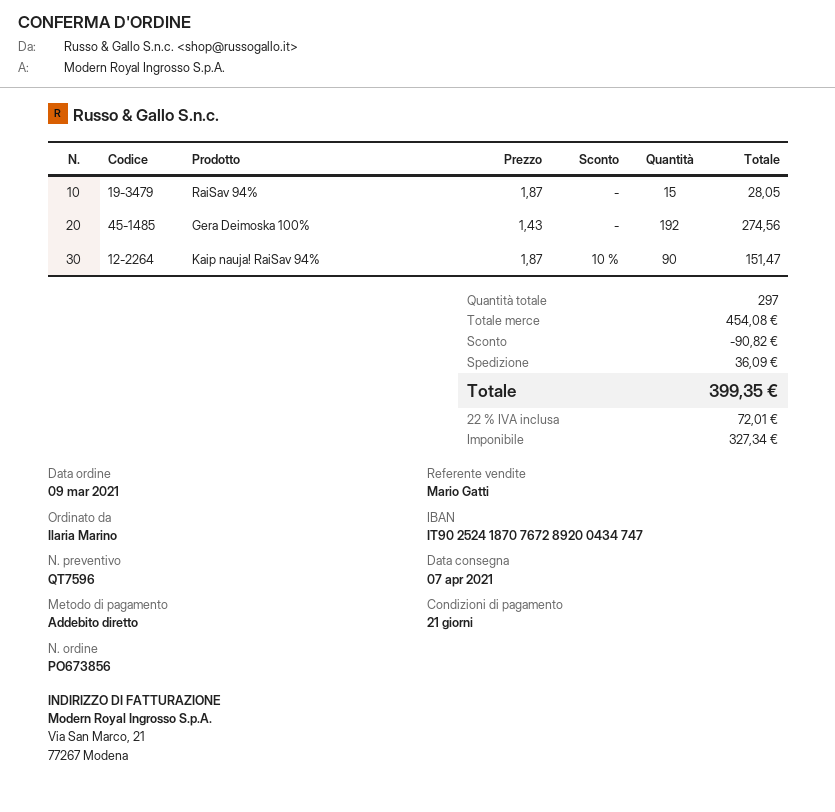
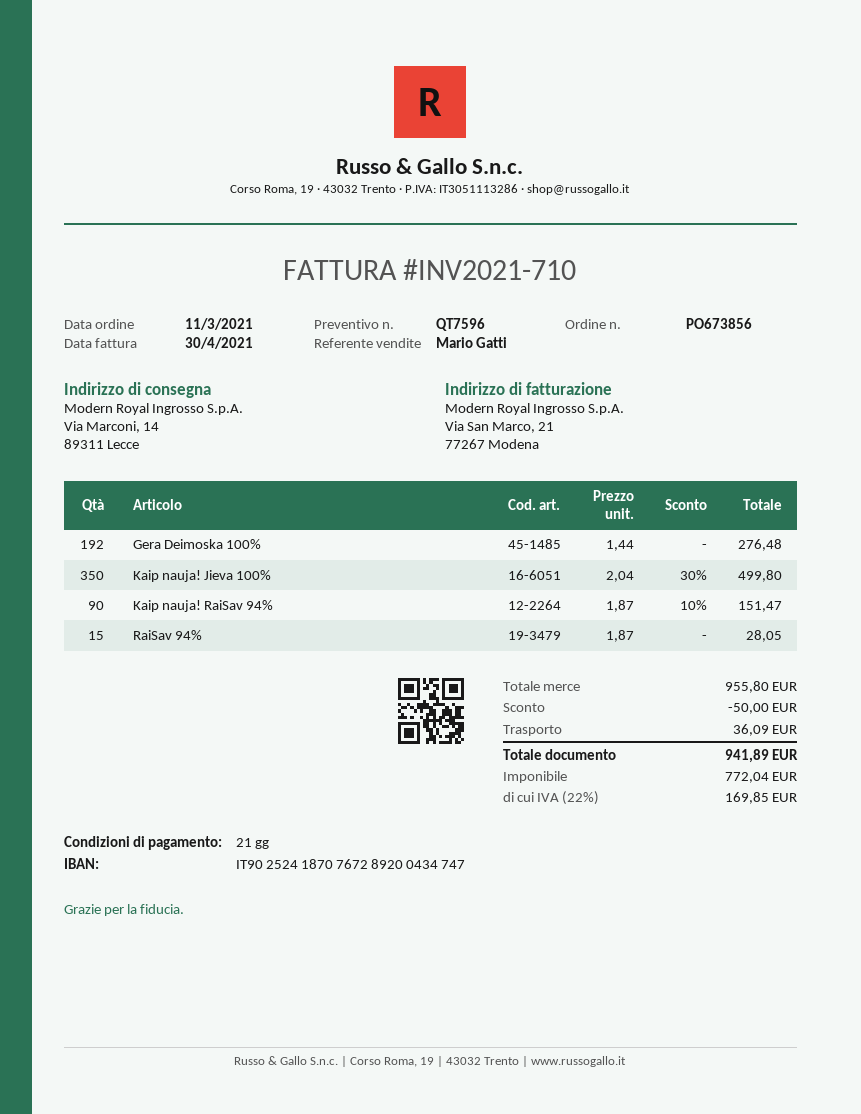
order date: 2021-03-09 -> 2021-03-11
Gera Deimoska 100%: 192 x 1.43 = 274.56 -> 192 x 1.44 = 276.48
Kaip nauja! Jieva 100%: none -> 350 x 2.04 - 30% = 499.80
subtotal: 454.08 -> 955.80
discount: 90.82 -> 50.00
net: 327.34 -> 772.04
tax: 22% = 72.01 -> 22% = 169.85
total: 399.35 -> 941.89

